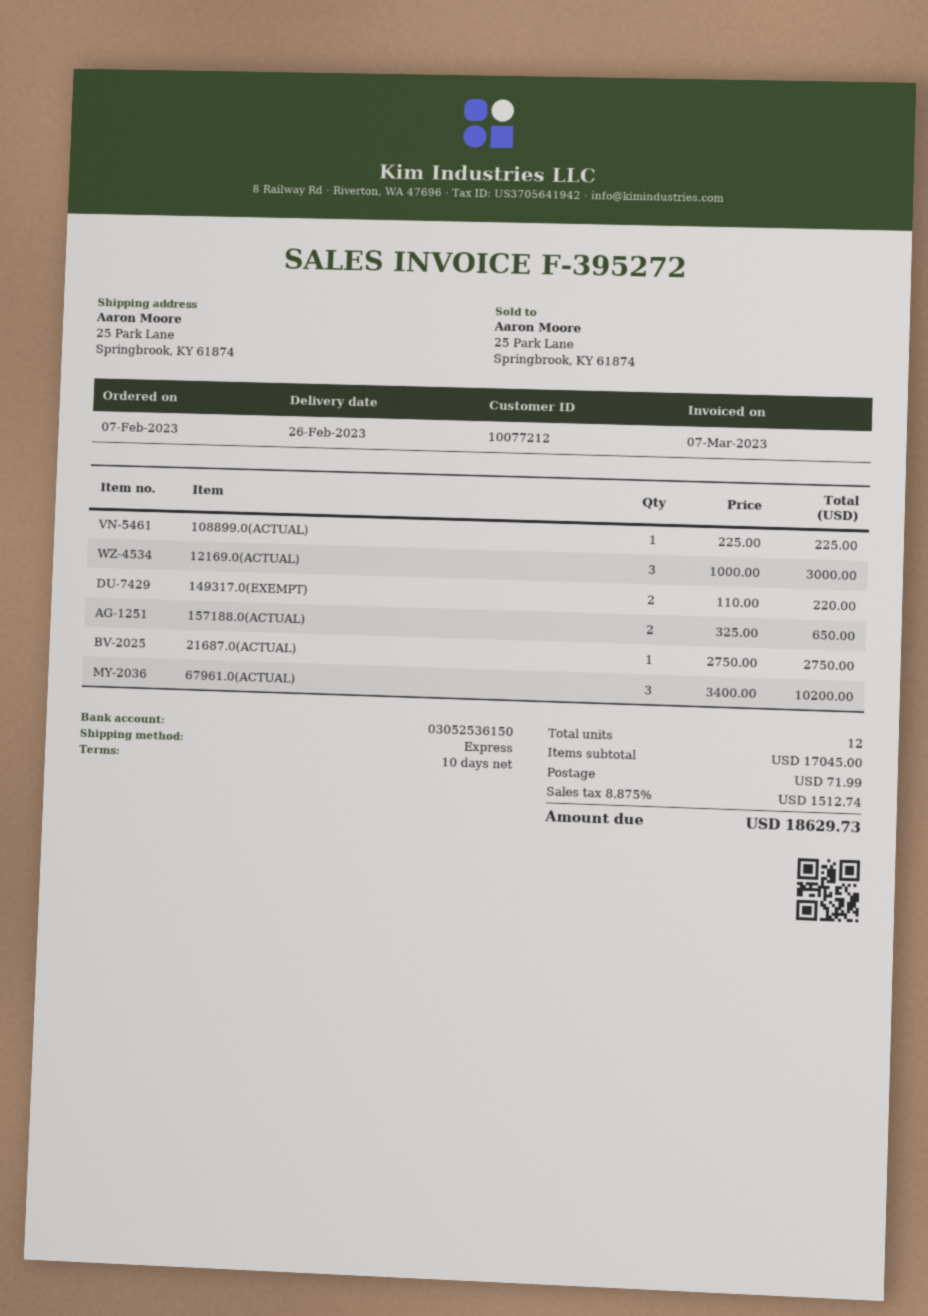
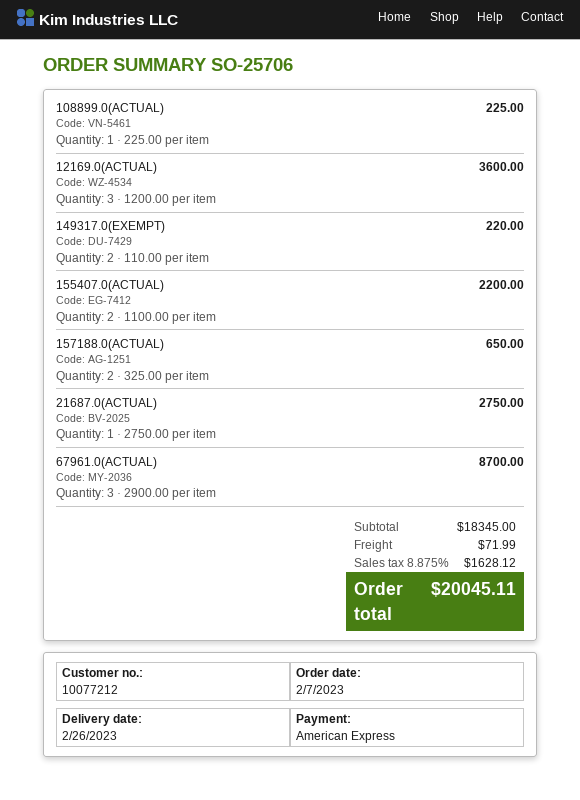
12169.0(ACTUAL): 3 x 1000.00 = 3000.00 -> 3 x 1200.00 = 3600.00
67961.0(ACTUAL): 3 x 3400.00 = 10200.00 -> 3 x 2900.00 = 8700.00
155407.0(ACTUAL): none -> 2 x 1100.00 = 2200.00
subtotal: 17045.00 -> 18345.00
tax: 8.875% = 1512.74 -> 8.875% = 1628.12
total: 18629.73 -> 20045.11

